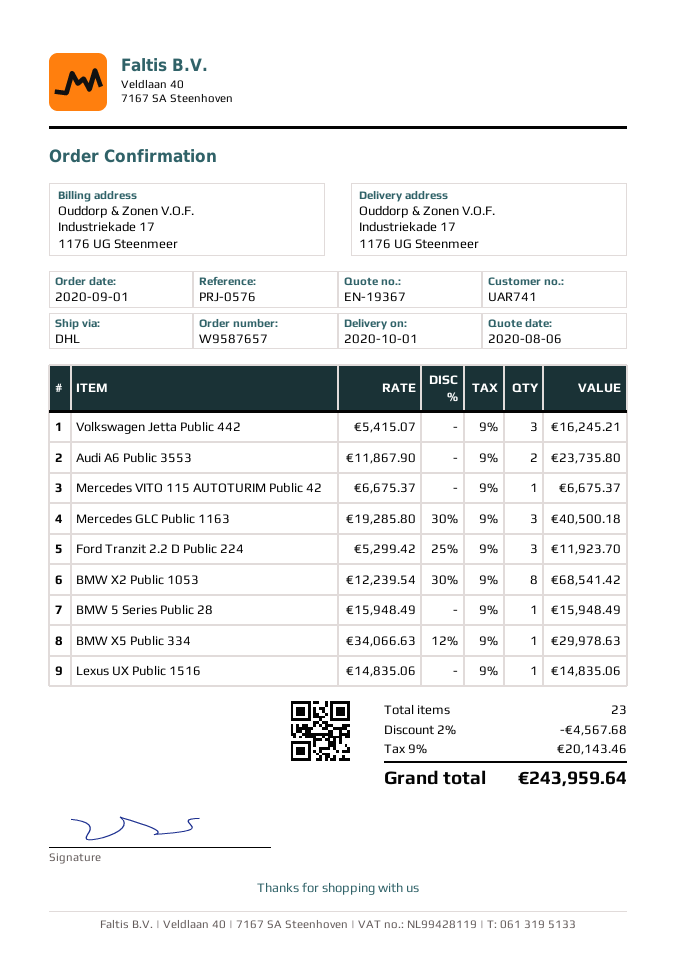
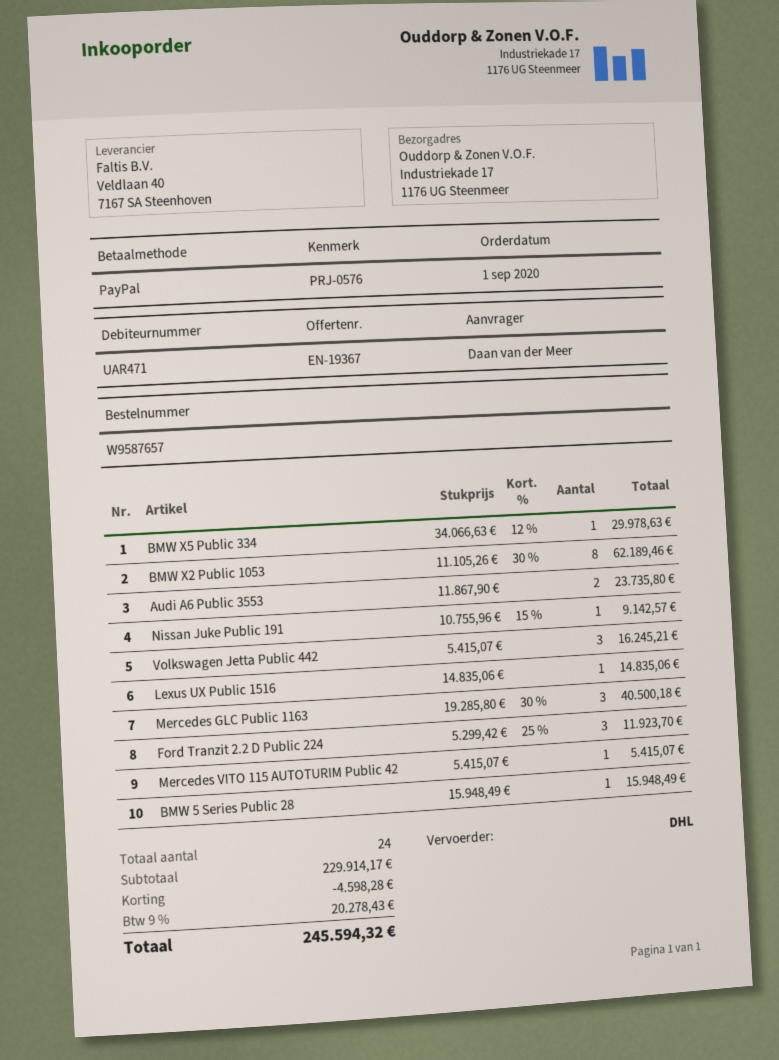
customer number: UAR741 -> UAR471
Mercedes VITO 115 AUTOTURIM Public 42: 1 x 6675.37 = 6675.37 -> 1 x 5415.07 = 5415.07
BMW X2 Public 1053: 8 x 12239.54 - 30% = 68541.42 -> 8 x 11105.26 - 30% = 62189.46
Nissan Juke Public 191: none -> 1 x 10755.96 - 15% = 9142.57
total quantity: 23 -> 24
discount: 4567.68 -> 4598.28
tax: 9% = 20143.46 -> 9% = 20278.43
total: 243959.64 -> 245594.32

